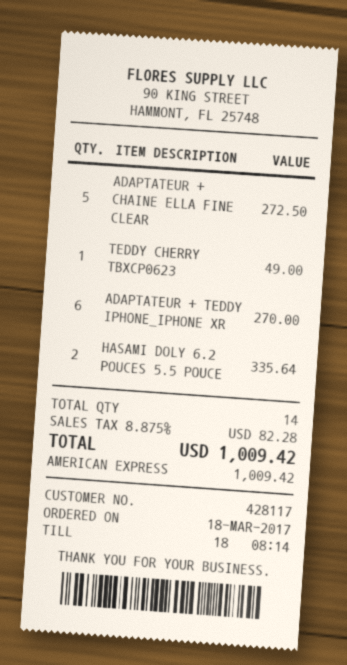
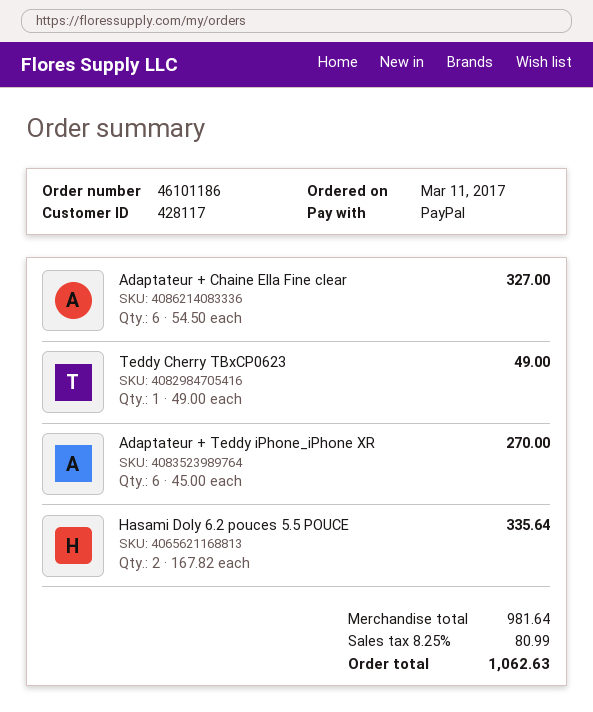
order date: 2017-03-18 -> 2017-03-11
payment method: American Express -> PayPal
ADAPTATEUR + CHAINE ELLA FINE CLEAR: 5 for 272.50 -> 6 for 327.00
tax: 8.875% = 82.28 -> 8.25% = 80.99
total: 1009.42 -> 1062.63

